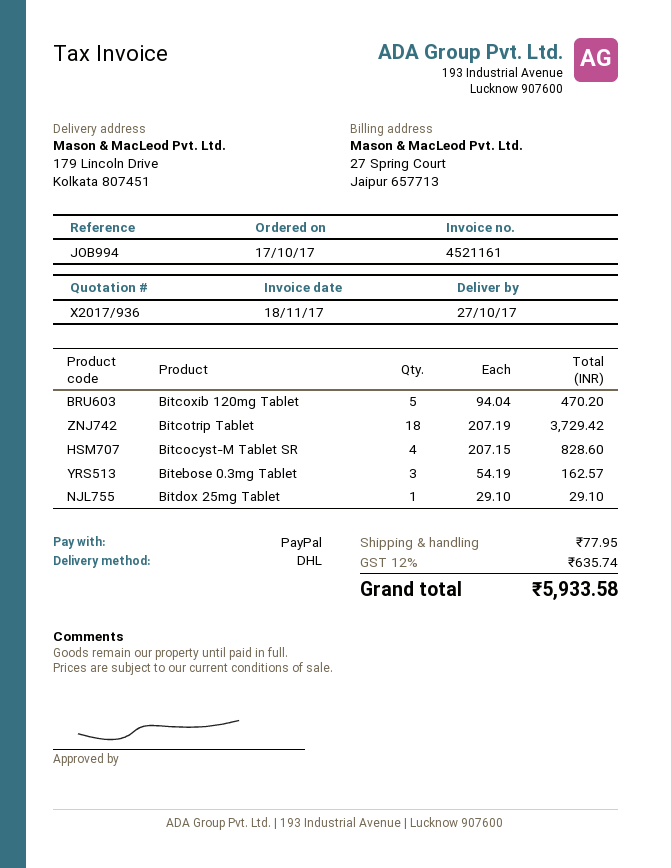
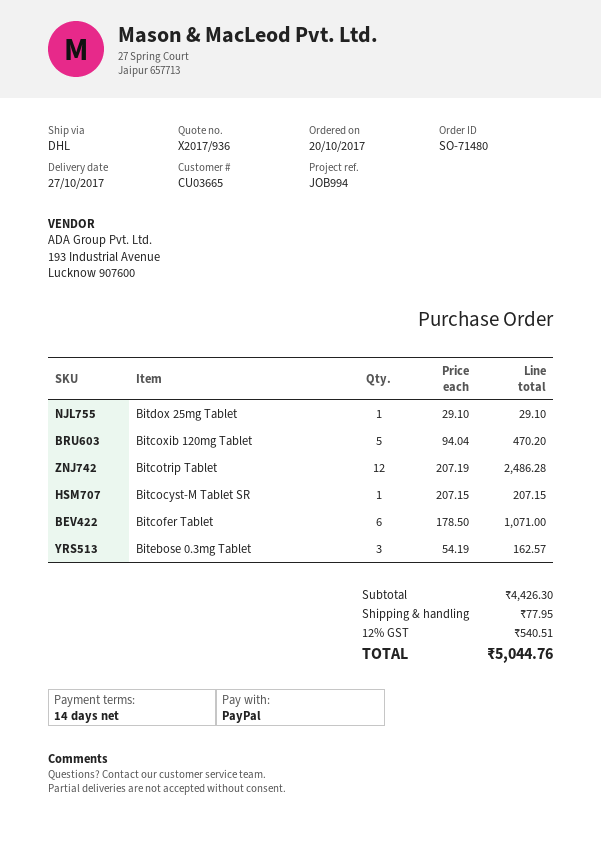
order date: 2017-10-17 -> 2017-10-20
Bitcotrip Tablet: 18 x 207.19 = 3729.42 -> 12 x 207.19 = 2486.28
Bitcocyst-M Tablet SR: 4 x 207.15 = 828.60 -> 1 x 207.15 = 207.15
Bitcofer Tablet: none -> 6 x 178.50 = 1071.00
tax: 12% = 635.74 -> 12% = 540.51
total: 5933.58 -> 5044.76

